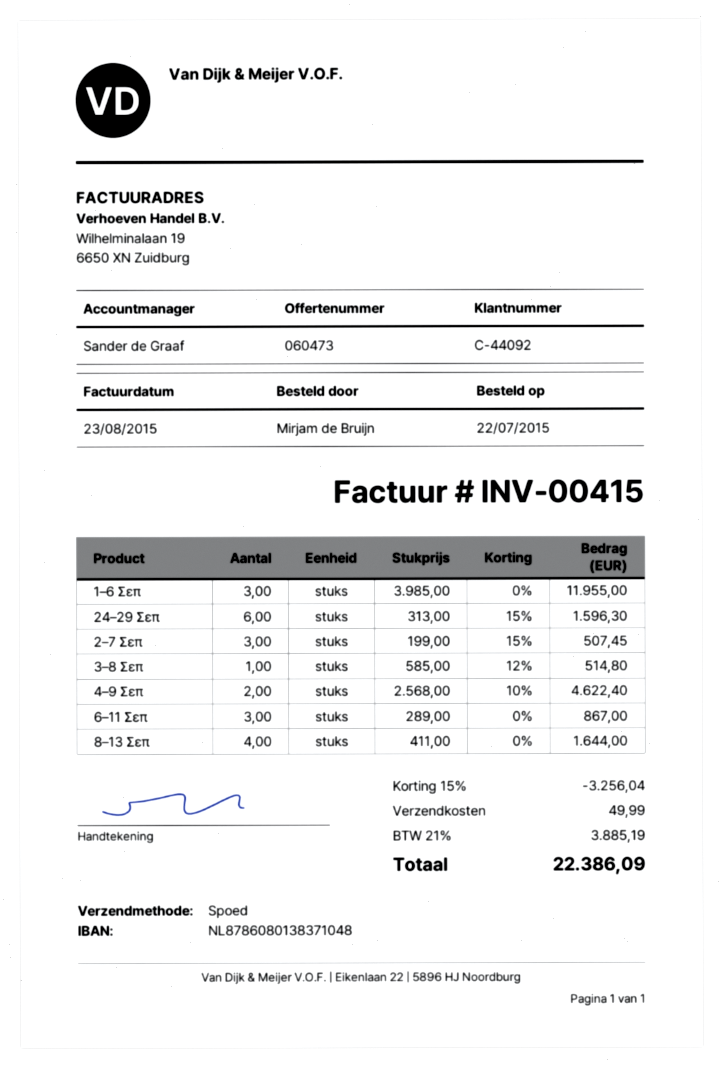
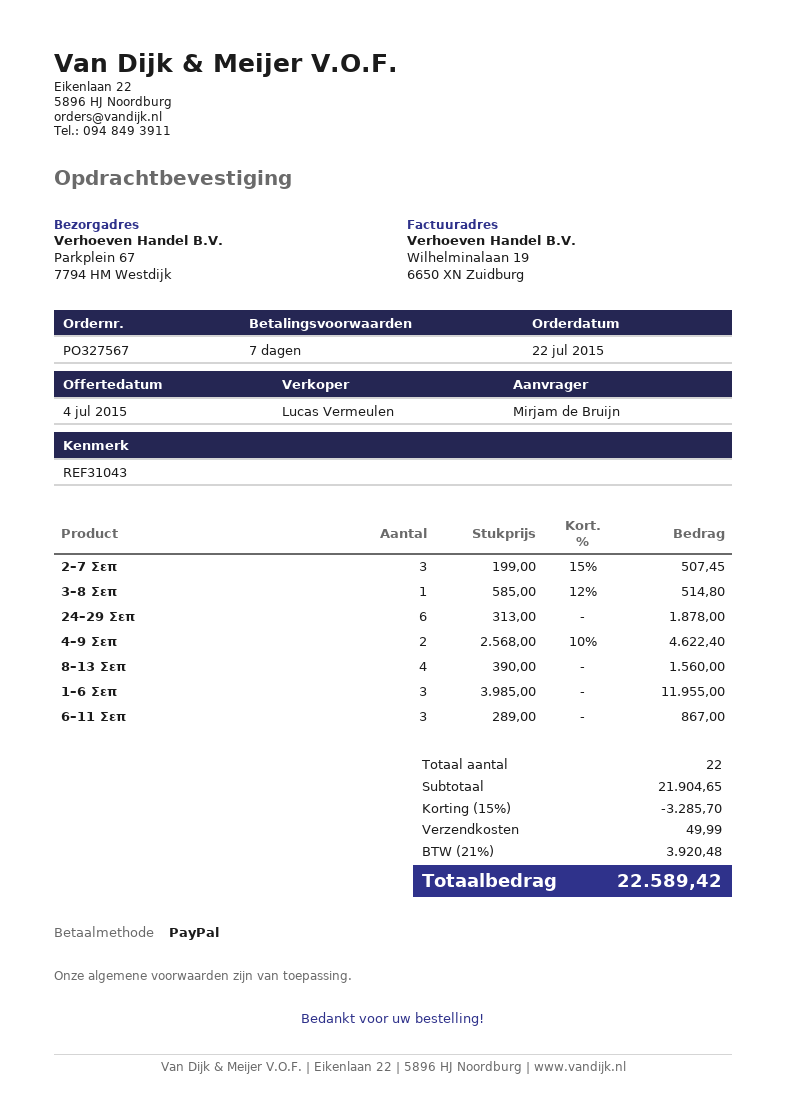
sales rep: Sander de Graaf -> Lucas Vermeulen
24–29 Σεπ: 6 x 313.00 - 15% = 1596.30 -> 6 x 313.00 = 1878.00
8–13 Σεπ: 4 x 411.00 = 1644.00 -> 4 x 390.00 = 1560.00
discount: 15% = 3256.04 -> 15% = 3285.70
tax: 21% = 3885.19 -> 21% = 3920.48
total: 22386.09 -> 22589.42

